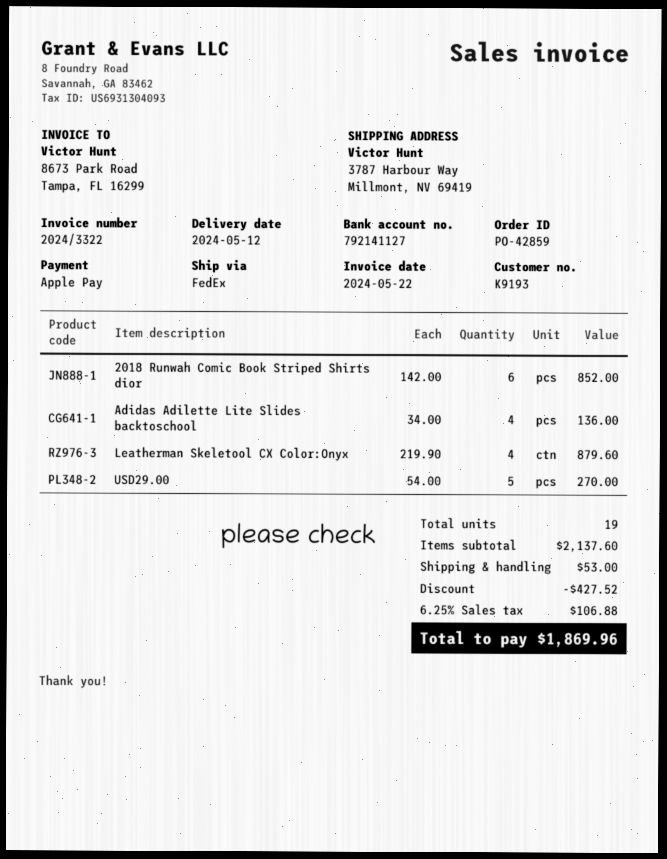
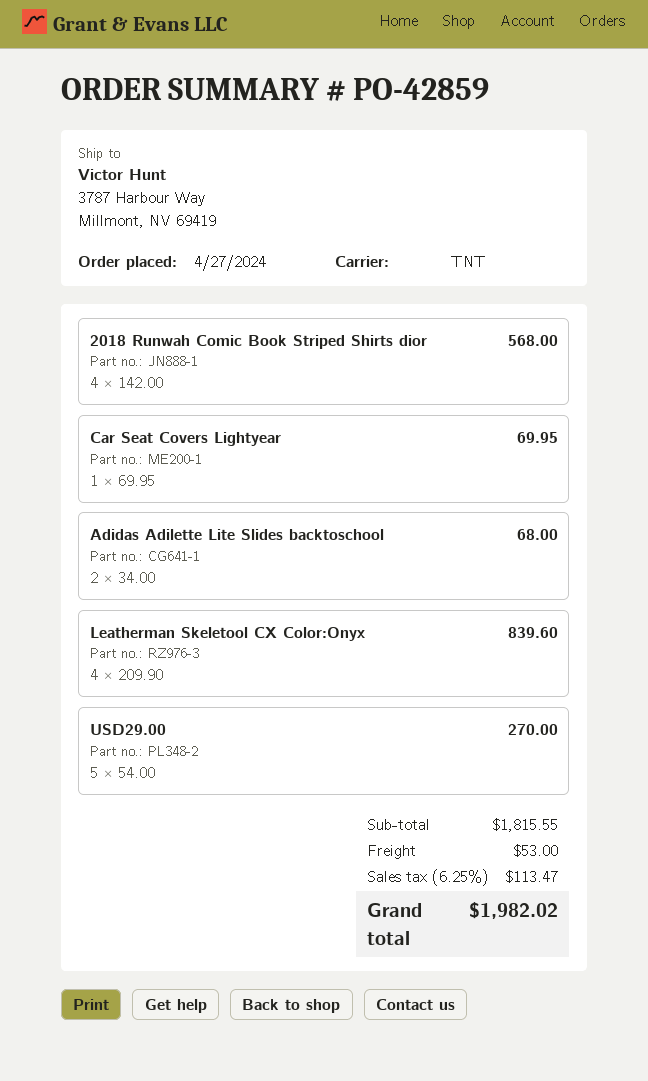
shipping method: FedEx -> TNT
2018 Runwah Comic Book Striped Shirts dior: 6 x 142.00 = 852.00 -> 4 x 142.00 = 568.00
Adidas Adilette Lite Slides backtoschool: 4 x 34.00 = 136.00 -> 2 x 34.00 = 68.00
Leatherman Skeletool CX Color:Onyx: 4 x 219.90 = 879.60 -> 4 x 209.90 = 839.60
Car Seat Covers Lightyear: none -> 1 x 69.95 = 69.95
subtotal: 2137.60 -> 1815.55
discount: 427.52 -> none
tax: 6.25% = 106.88 -> 6.25% = 113.47
total: 1869.96 -> 1982.02

